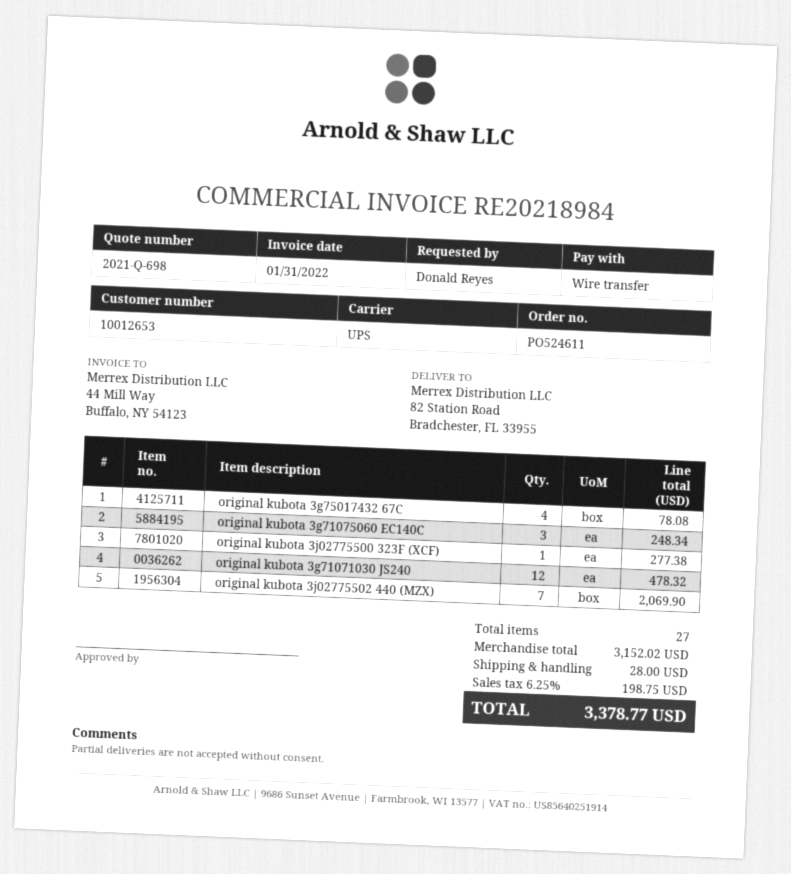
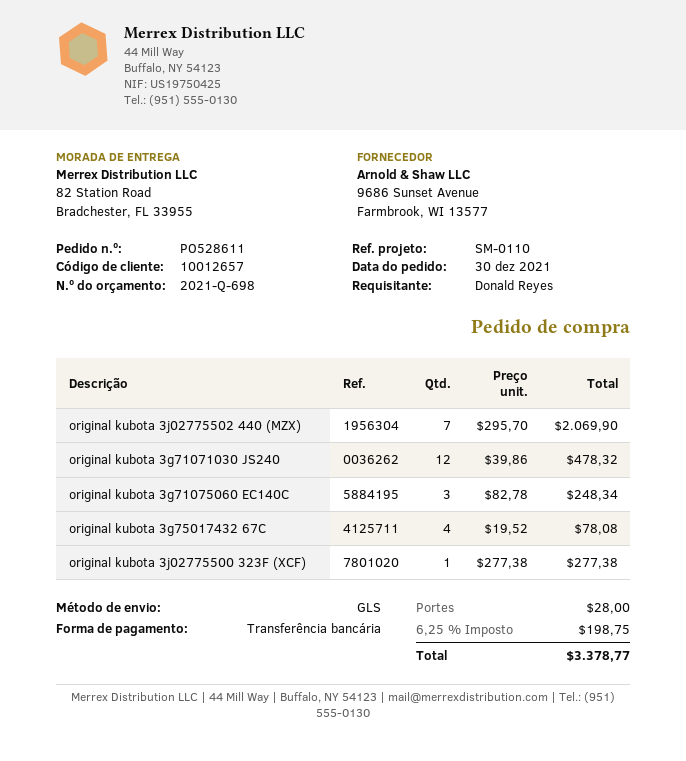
order number: PO524611 -> PO528611
customer number: 10012653 -> 10012657
shipping method: UPS -> GLS

